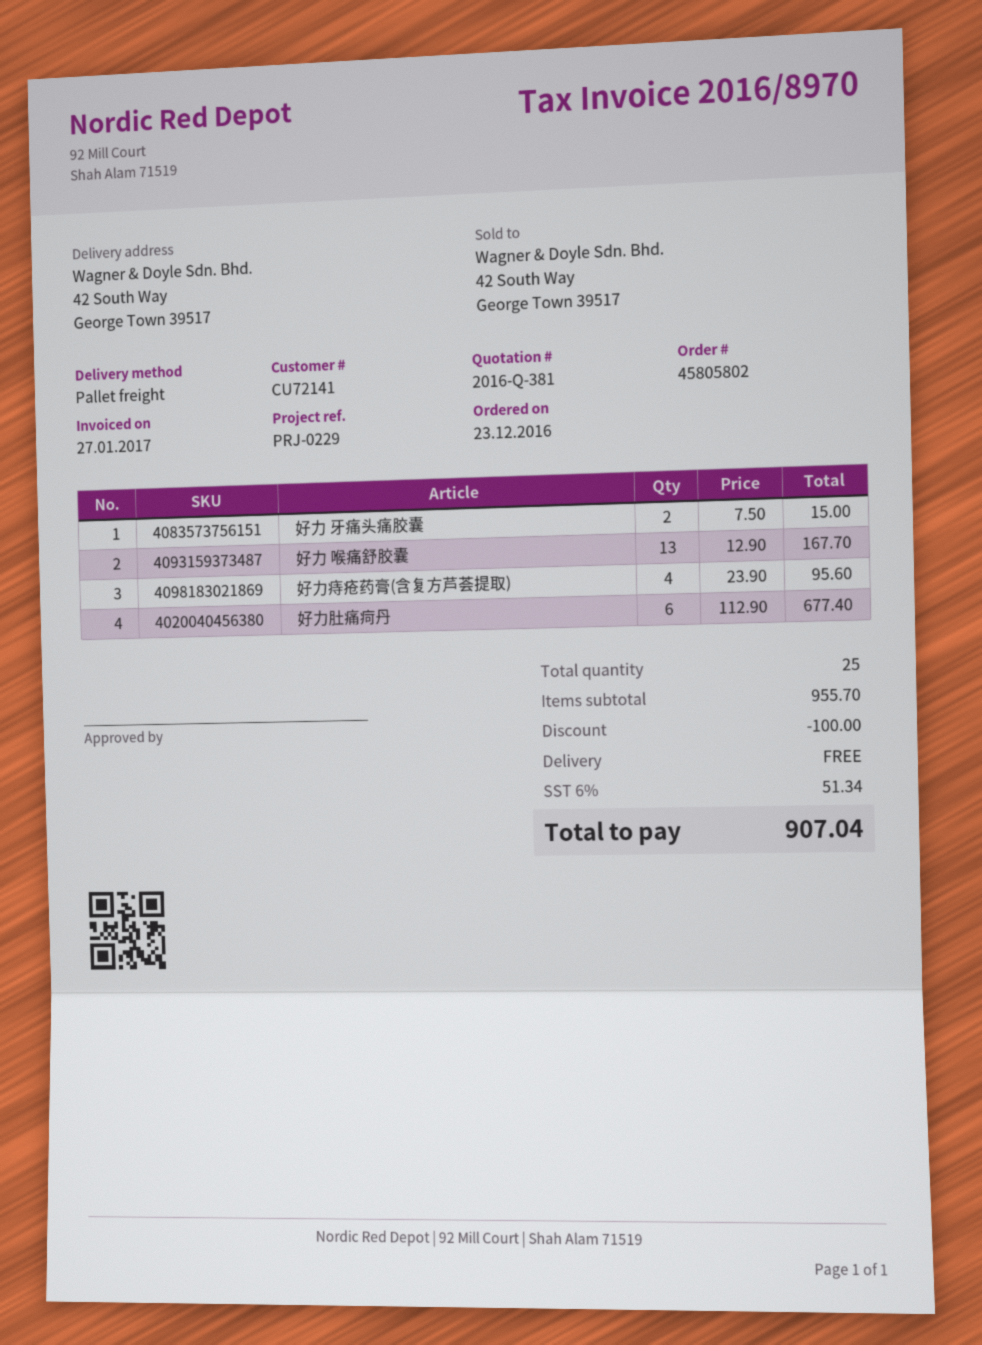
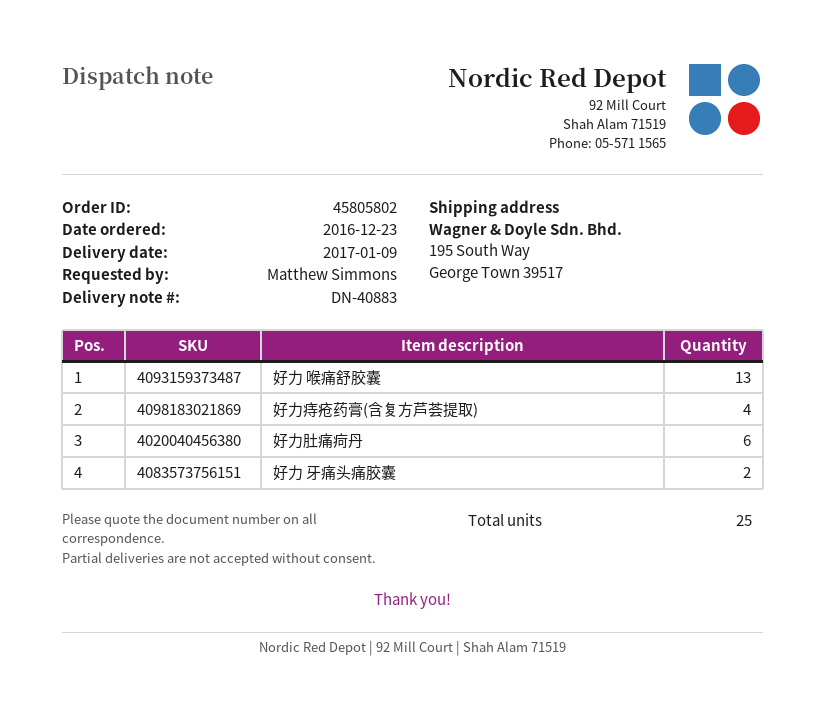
ship to: 42 South Way, George Town 39517 -> 195 South Way, George Town 39517

